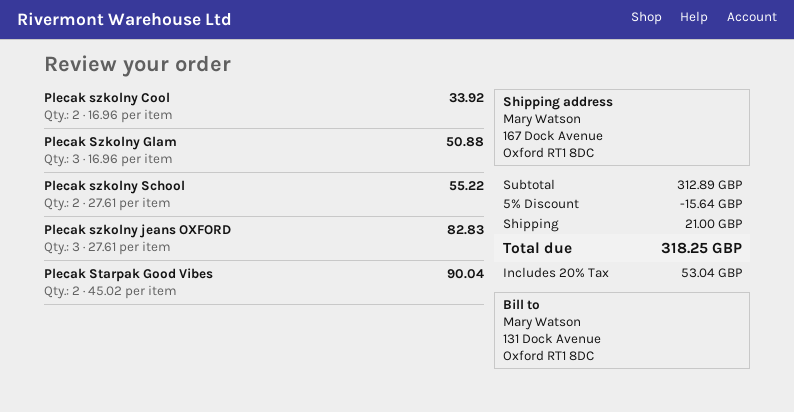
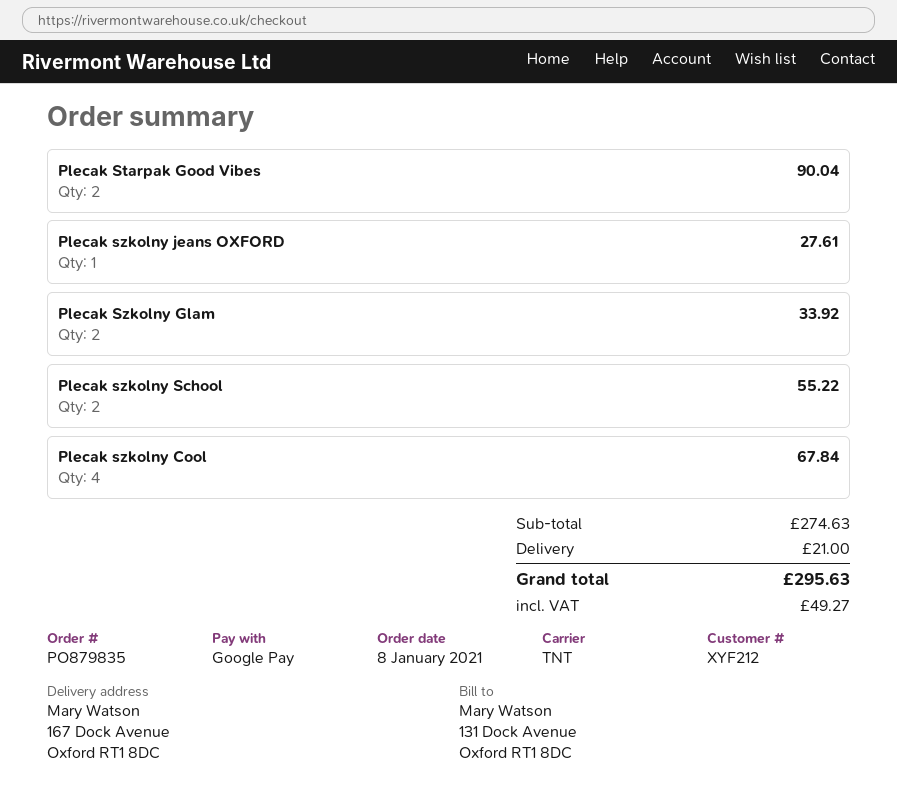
Plecak szkolny Cool: 2 for 33.92 -> 4 for 67.84
Plecak Szkolny Glam: 3 for 50.88 -> 2 for 33.92
Plecak szkolny jeans OXFORD: 3 for 82.83 -> 1 for 27.61
subtotal: 312.89 -> 274.63
discount: 5% = 15.64 -> none
tax: 53.04 -> 49.27
total: 318.25 -> 295.63

